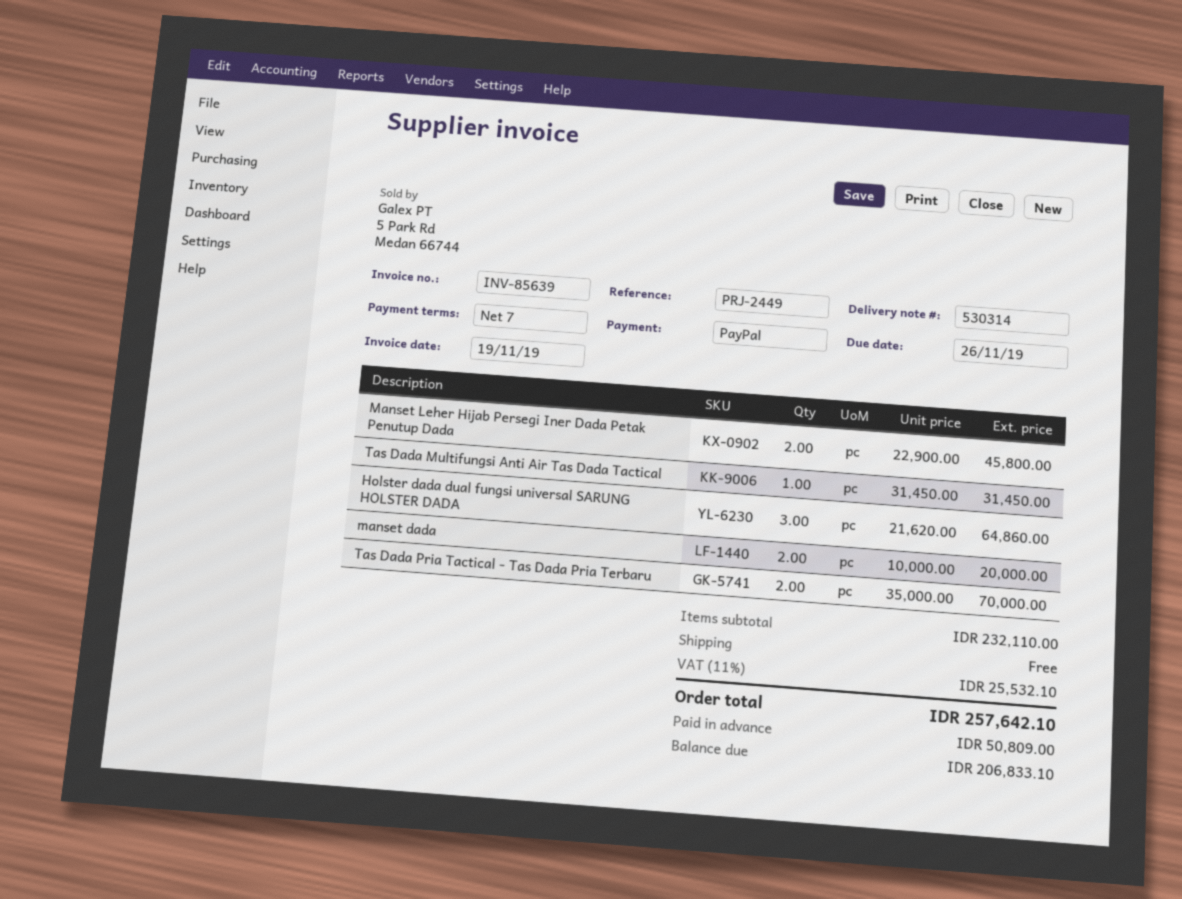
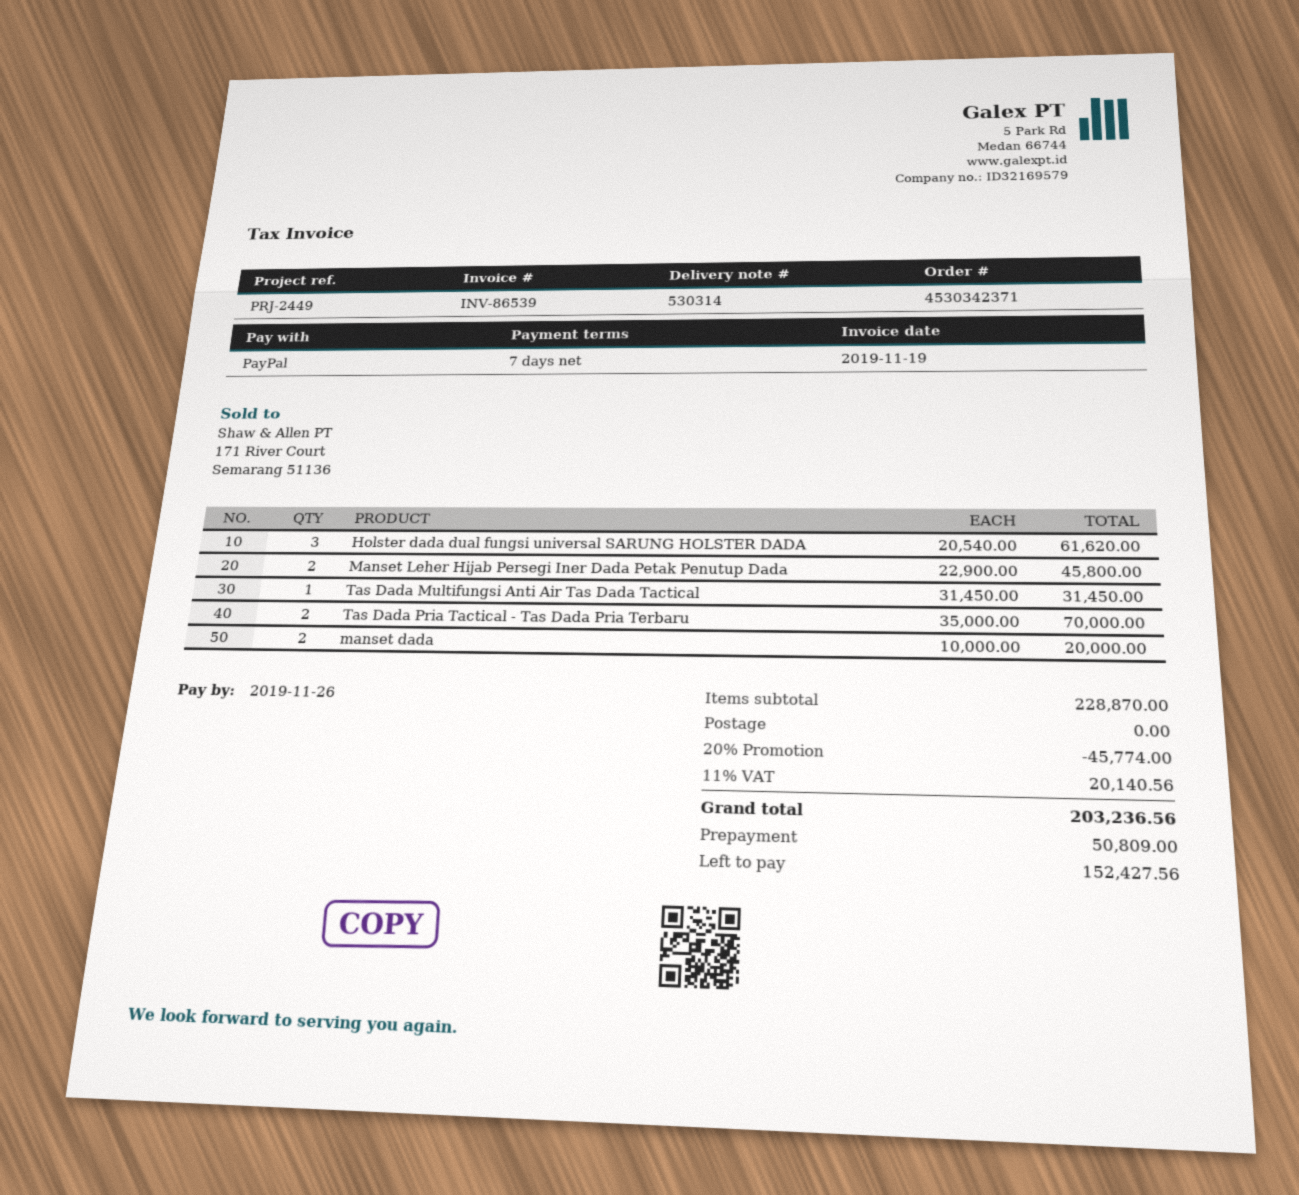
invoice number: INV-85639 -> INV-86539
Holster dada dual fungsi universal SARUNG HOLSTER DADA: 3 x 21620.00 = 64860.00 -> 3 x 20540.00 = 61620.00
subtotal: 232110.00 -> 228870.00
discount: none -> 20% = 45774.00
tax: 11% = 25532.10 -> 11% = 20140.56
total: 257642.10 -> 203236.56
balance: 206833.10 -> 152427.56

